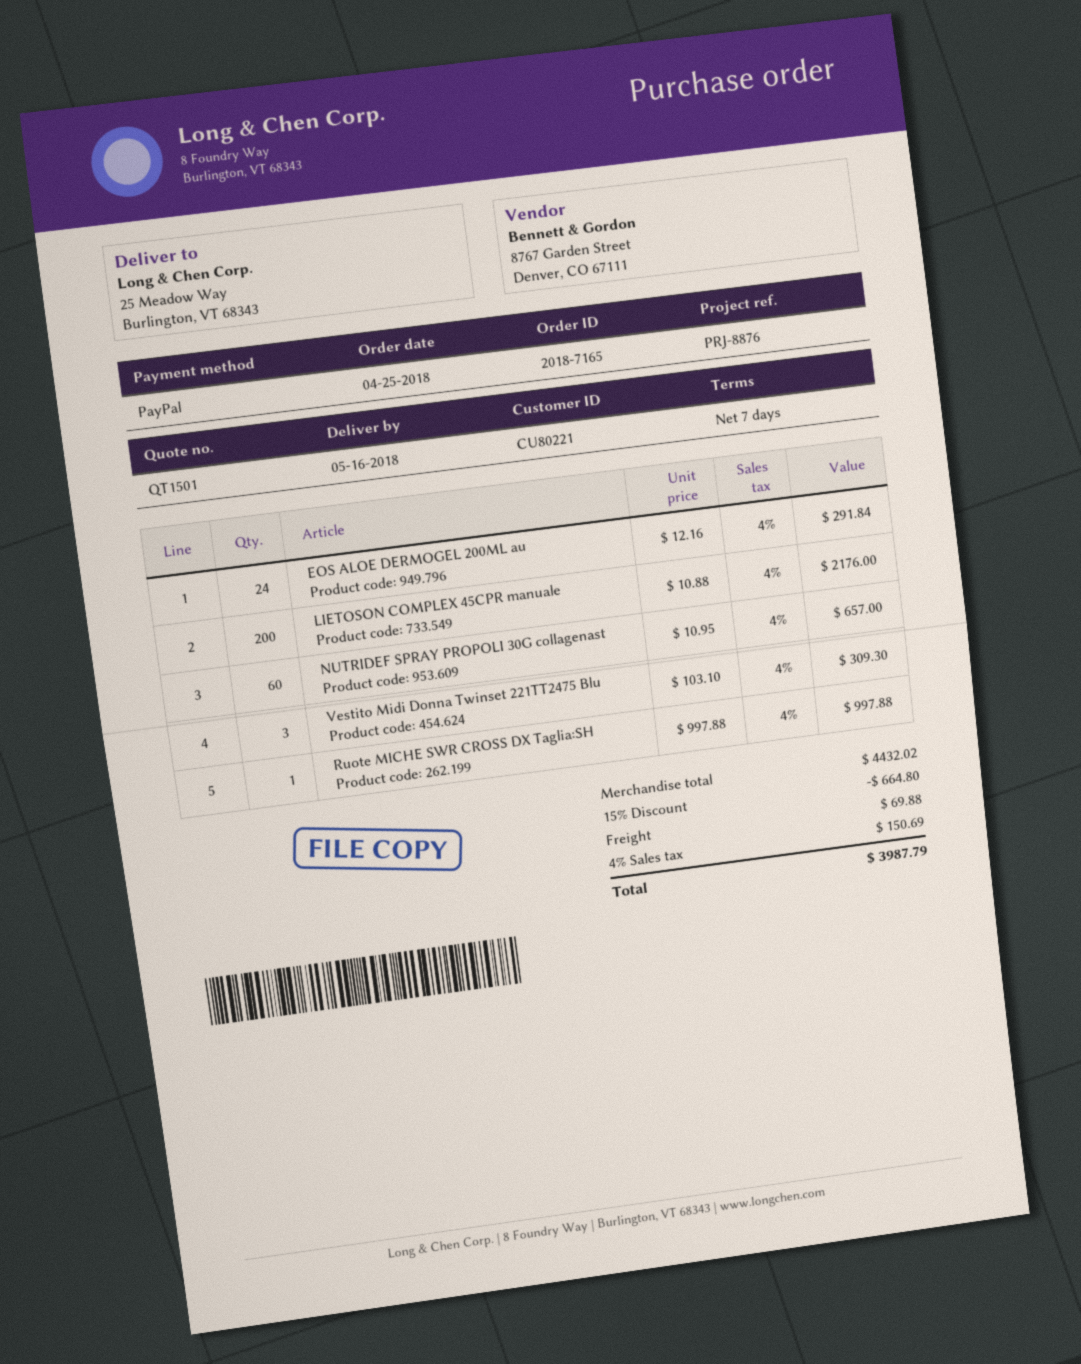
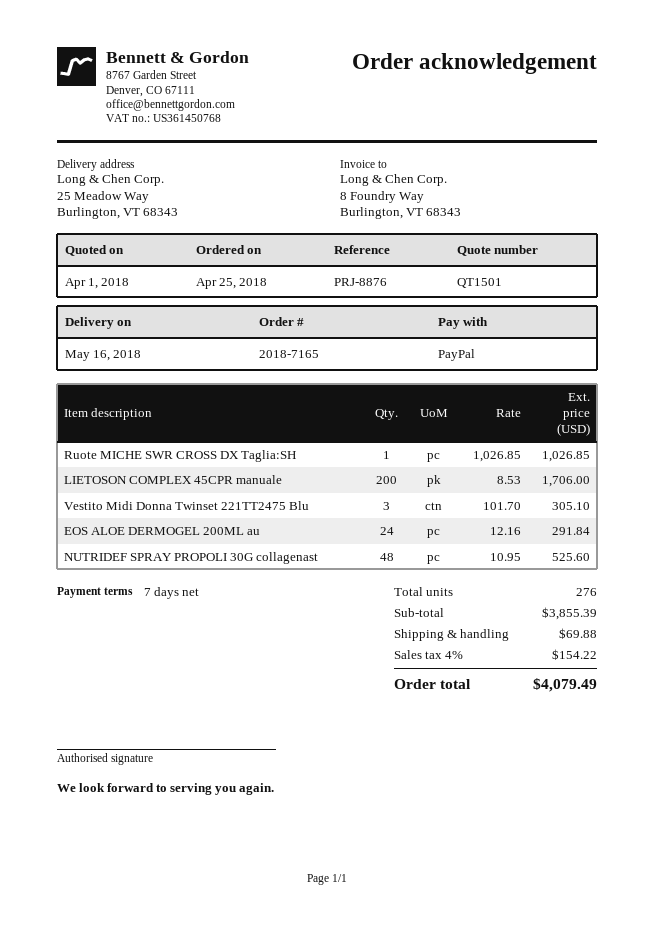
LIETOSON COMPLEX 45CPR manuale: 200 x 10.88 = 2176.00 -> 200 x 8.53 = 1706.00
NUTRIDEF SPRAY PROPOLI 30G collagenast: 60 x 10.95 = 657.00 -> 48 x 10.95 = 525.60
Vestito Midi Donna Twinset 221TT2475 Blu: 3 x 103.10 = 309.30 -> 3 x 101.70 = 305.10
Ruote MICHE SWR CROSS DX Taglia:SH: 1 x 997.88 = 997.88 -> 1 x 1026.85 = 1026.85
subtotal: 4432.02 -> 3855.39
discount: 15% = 664.80 -> none
tax: 4% = 150.69 -> 4% = 154.22
total: 3987.79 -> 4079.49

